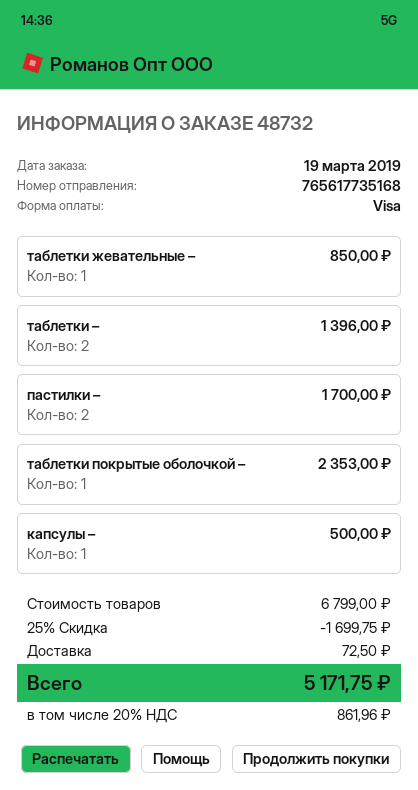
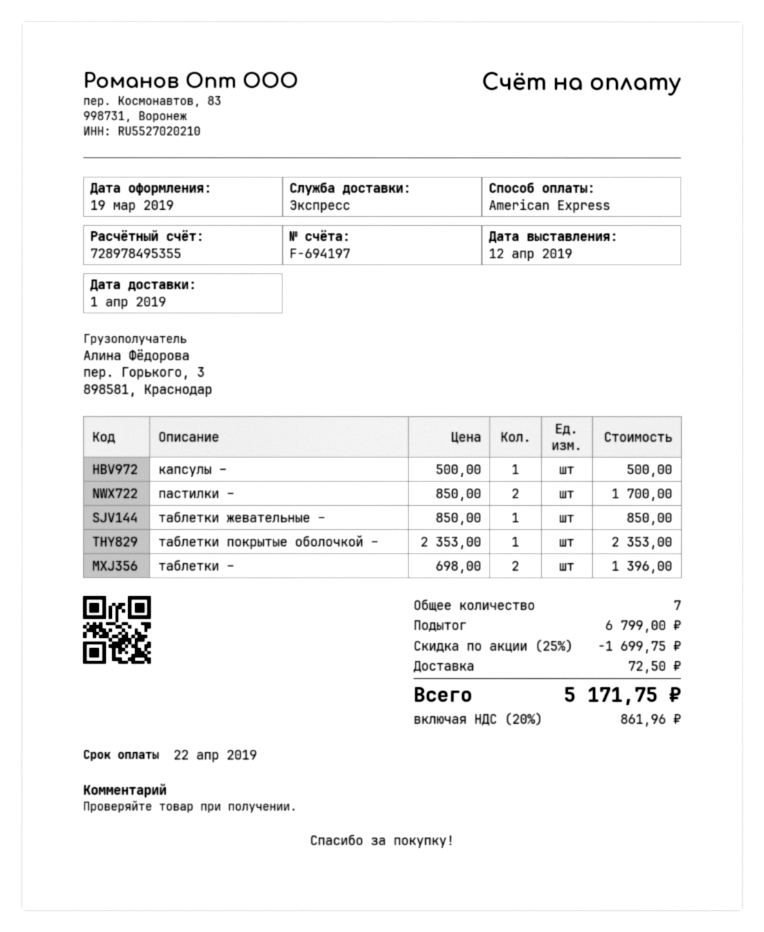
payment method: Visa -> American Express

